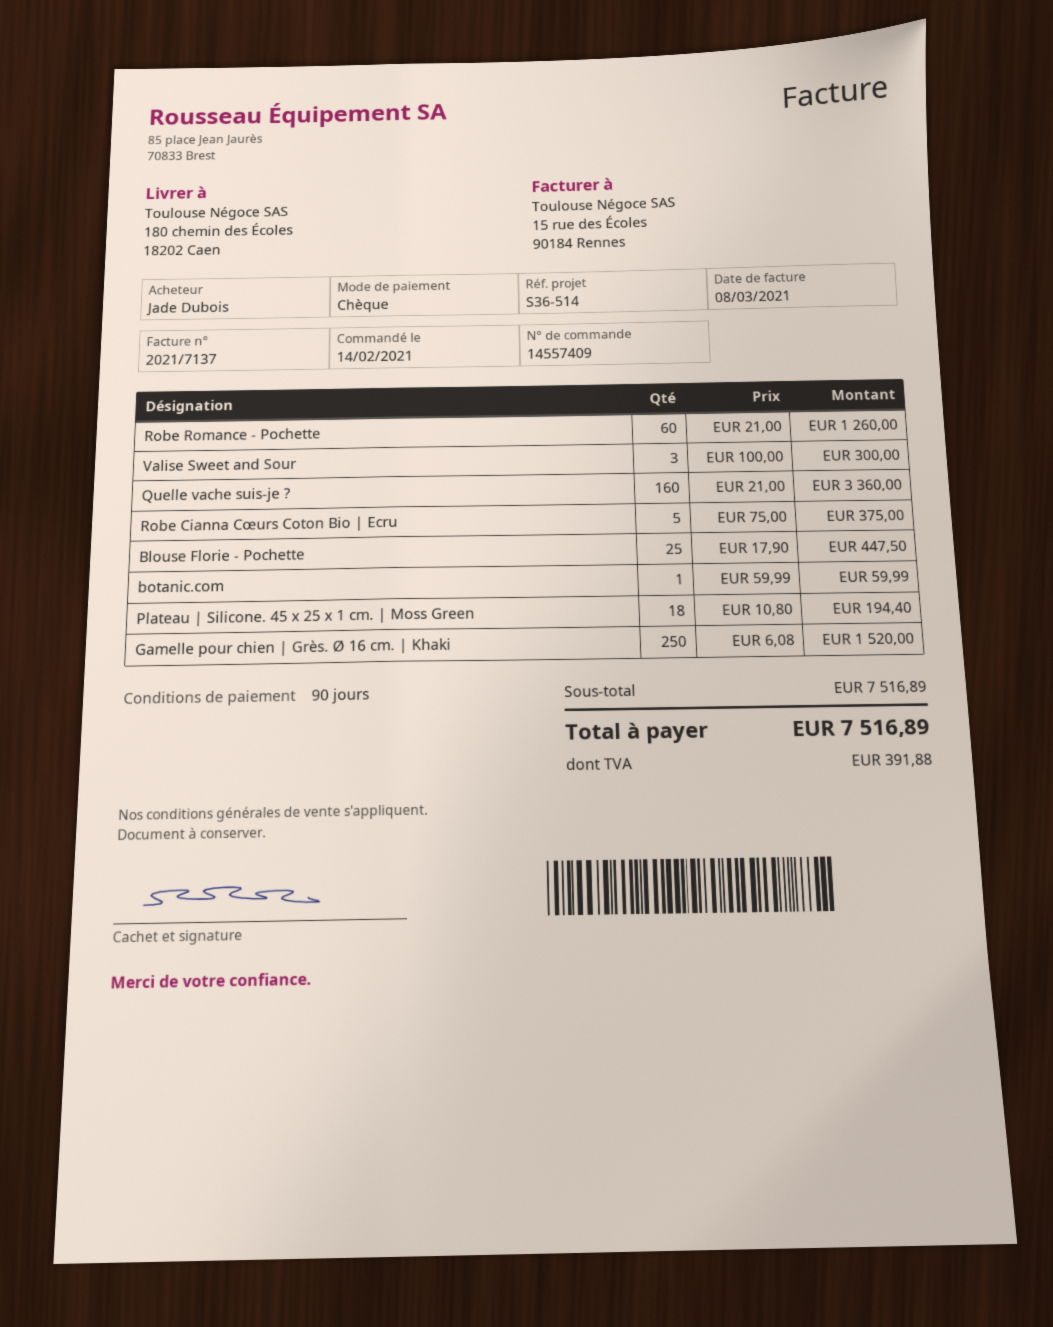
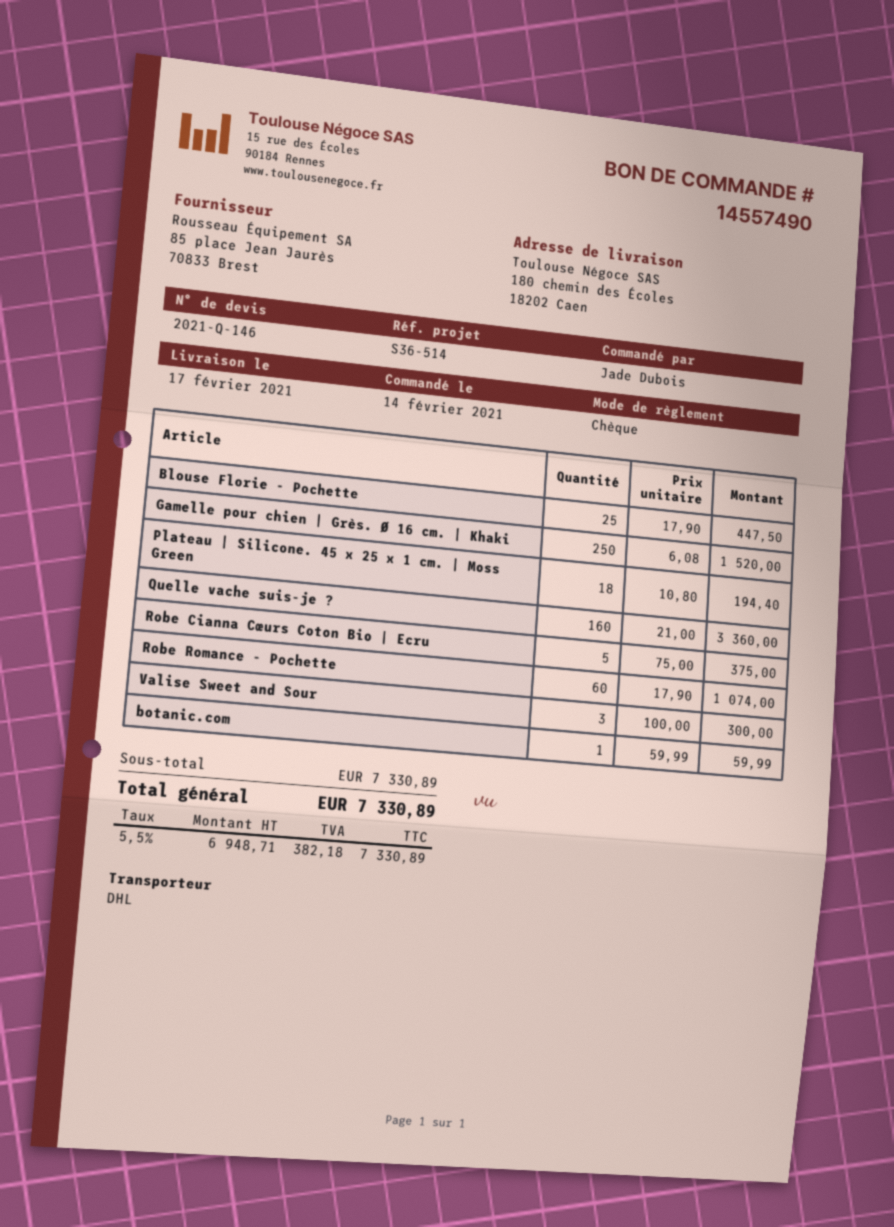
order number: 14557409 -> 14557490
Robe Romance - Pochette: 60 x 21.00 = 1260.00 -> 60 x 17.90 = 1074.00
subtotal: 7516.89 -> 7330.89
tax: 391.88 -> 382.18
total: 7516.89 -> 7330.89

